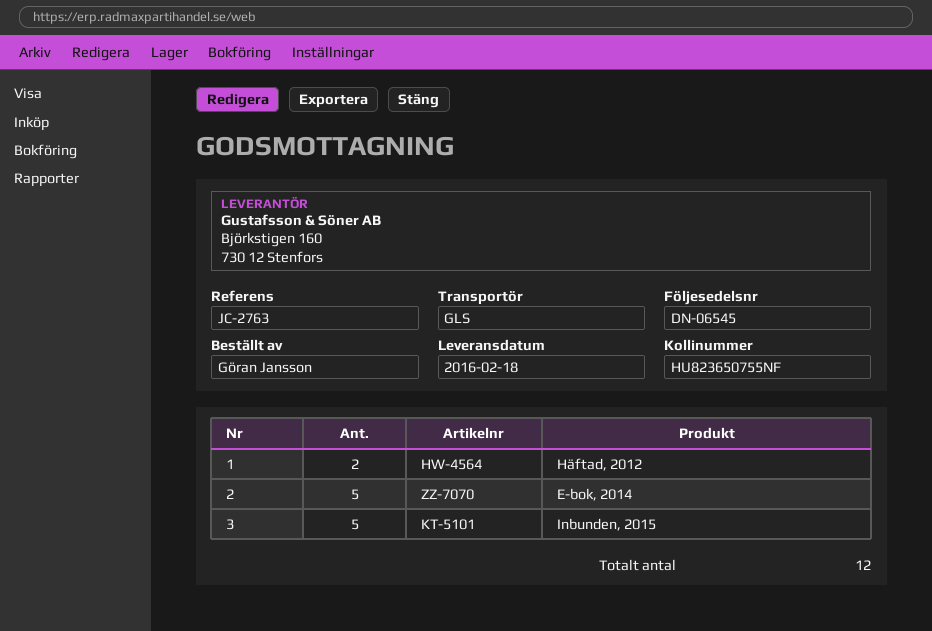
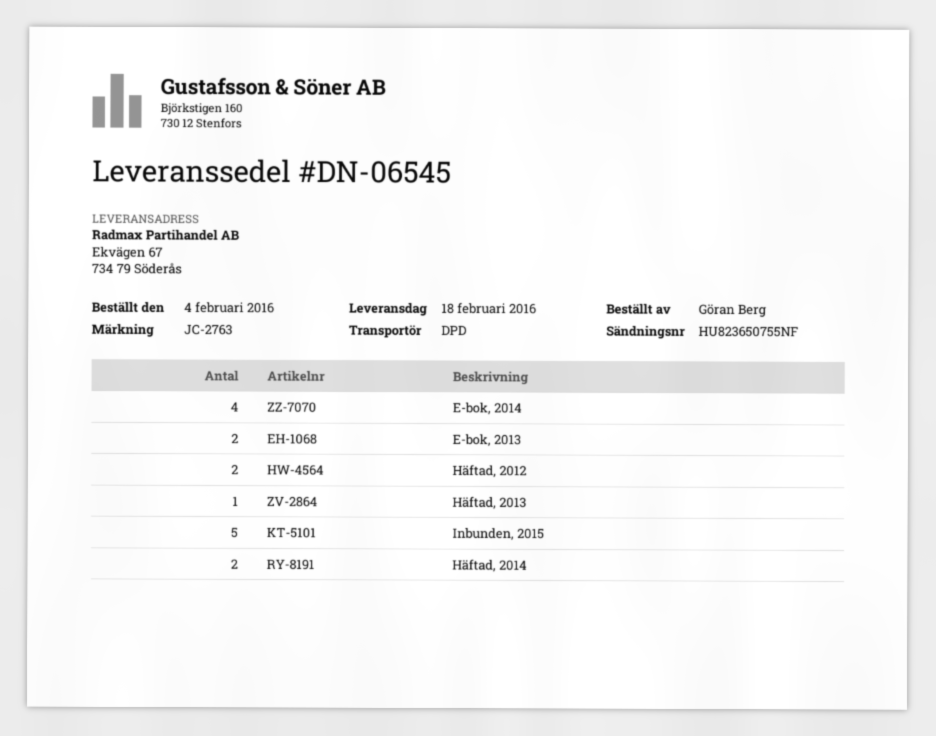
ordered by: Göran Jansson -> Göran Berg
shipping method: GLS -> DPD
E-bok, 2014: 5 -> 4
E-bok, 2013: none -> 2
Häftad, 2013: none -> 1
Häftad, 2014: none -> 2

